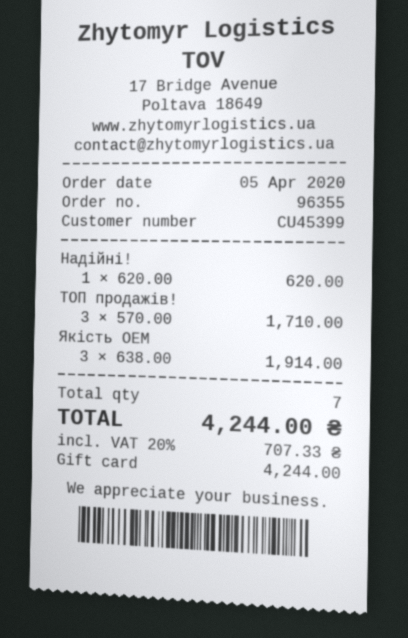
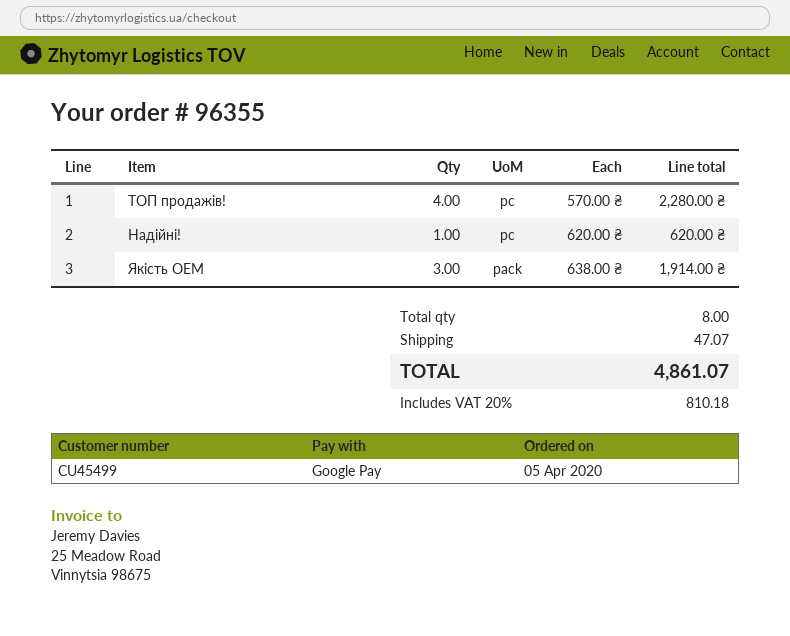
customer number: CU45399 -> CU45499
payment method: gift card -> Google Pay
ТОП продажів!: 3 x 570.00 = 1710.00 -> 4 x 570.00 = 2280.00
total quantity: 7 -> 8
shipping: none -> 47.07
tax: 20% = 707.33 -> 20% = 810.18
total: 4244.00 -> 4861.07

